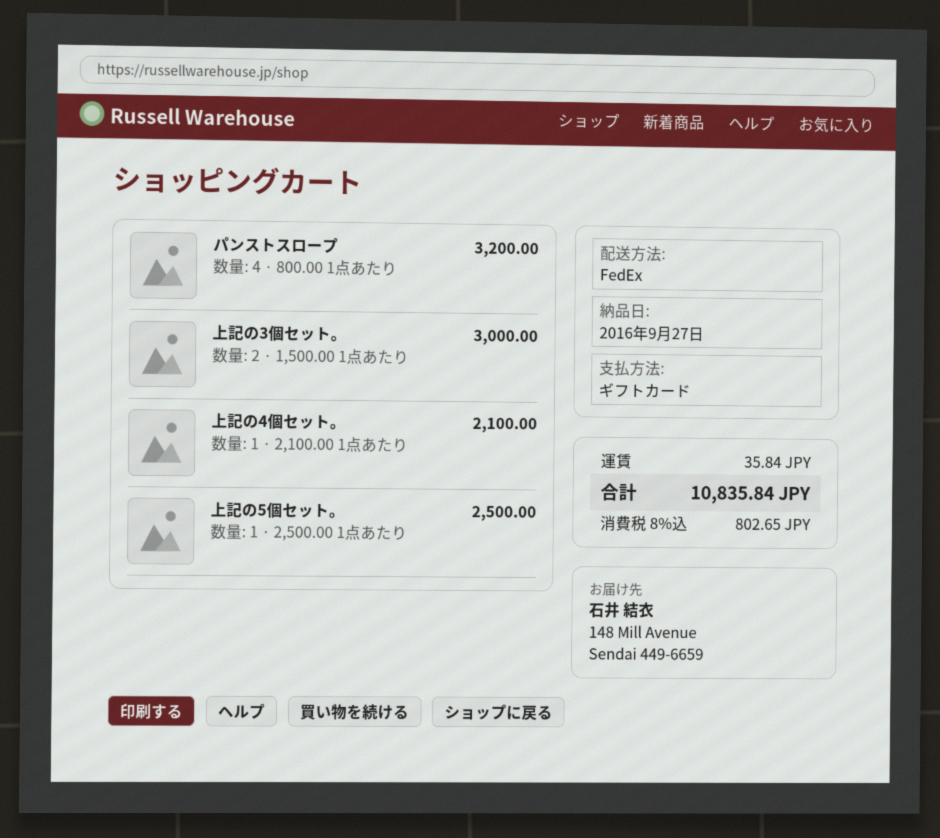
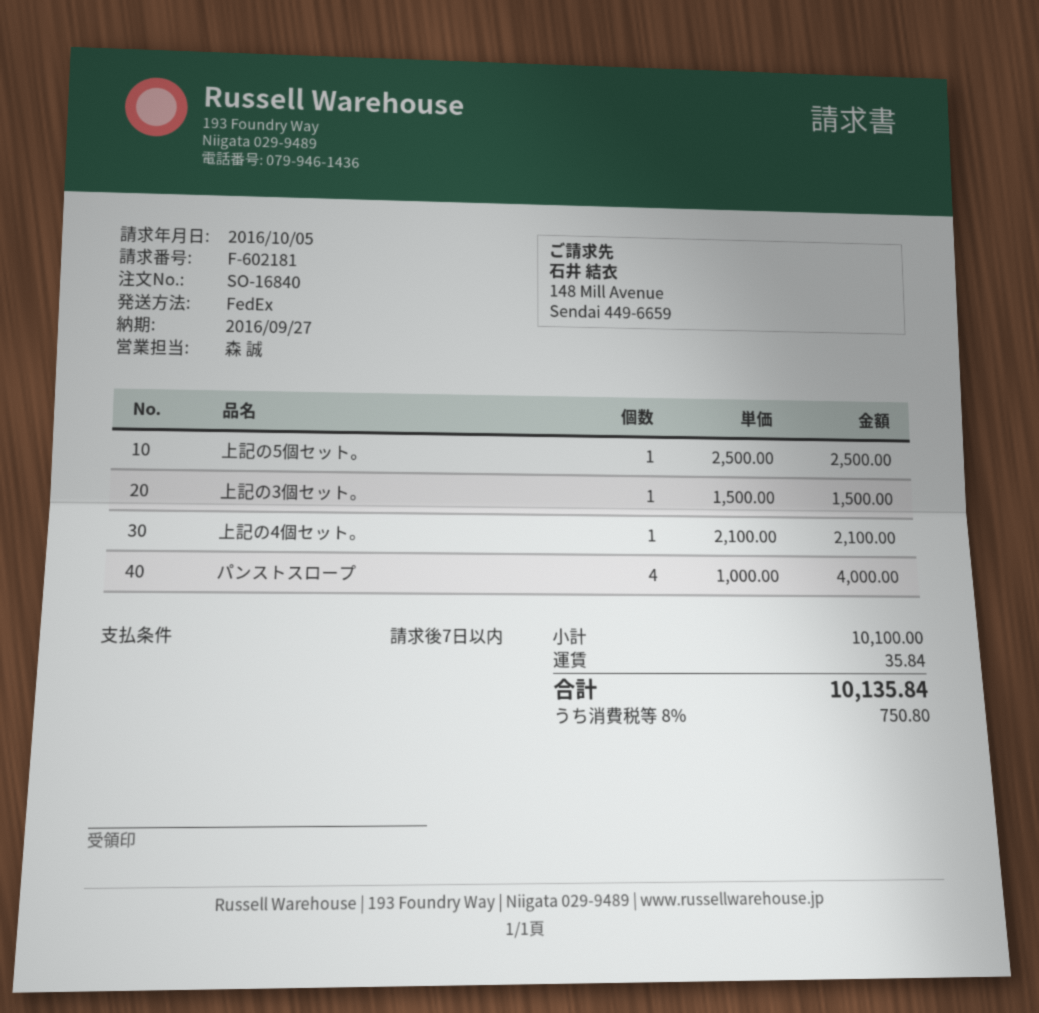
パンストスロープ: 4 x 800.00 = 3200.00 -> 4 x 1000.00 = 4000.00
上記の3個セット。: 2 x 1500.00 = 3000.00 -> 1 x 1500.00 = 1500.00
tax: 8% = 802.65 -> 8% = 750.80
total: 10835.84 -> 10135.84

